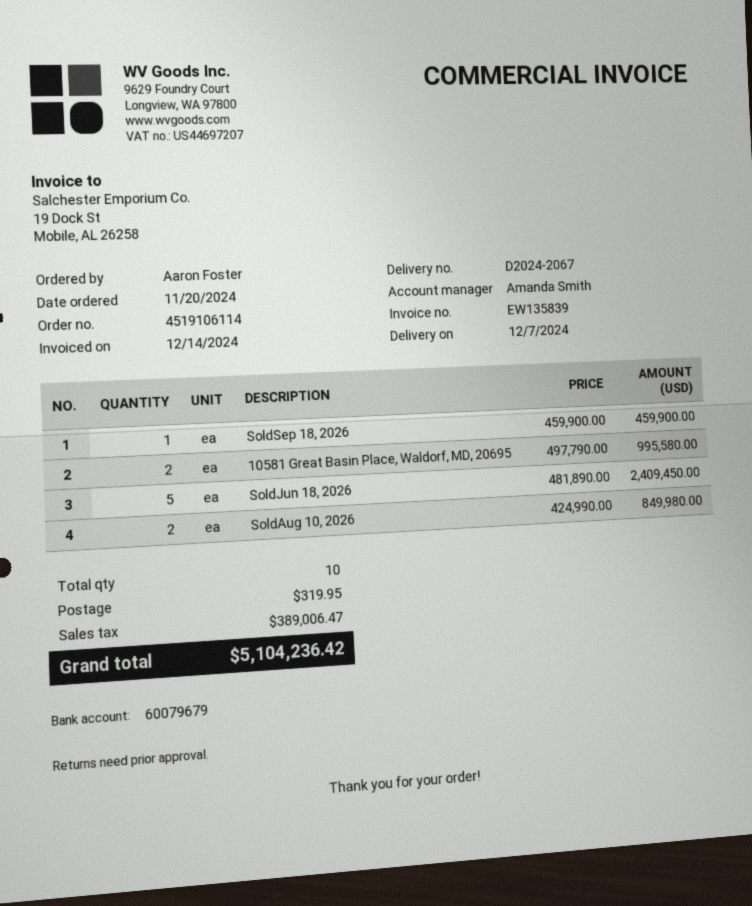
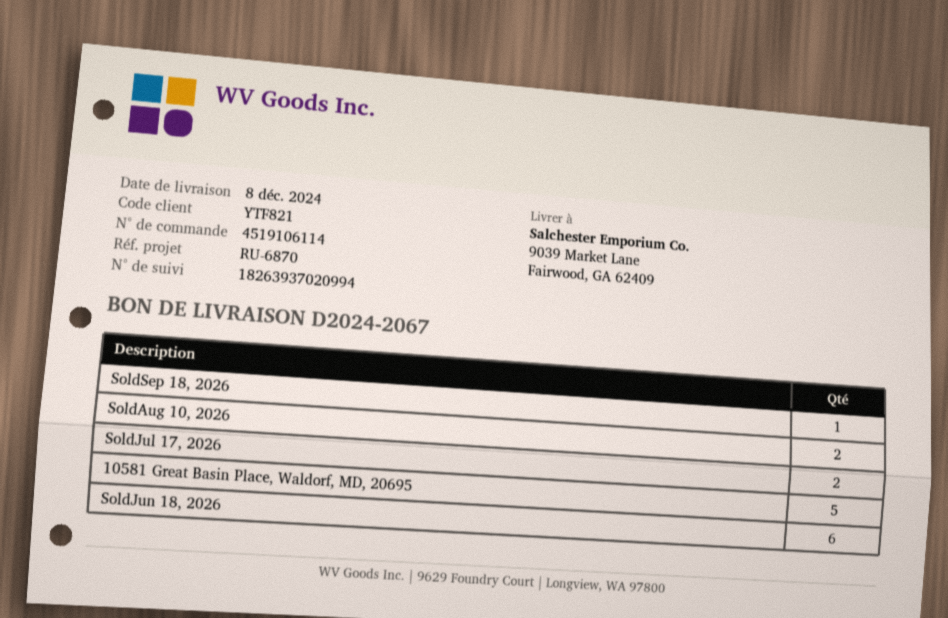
delivery date: 2024-12-07 -> 2024-12-08
10581 Great Basin Place, Waldorf, MD, 20695: 2 -> 5
SoldJun 18, 2026: 5 -> 6
SoldJul 17, 2026: none -> 2

